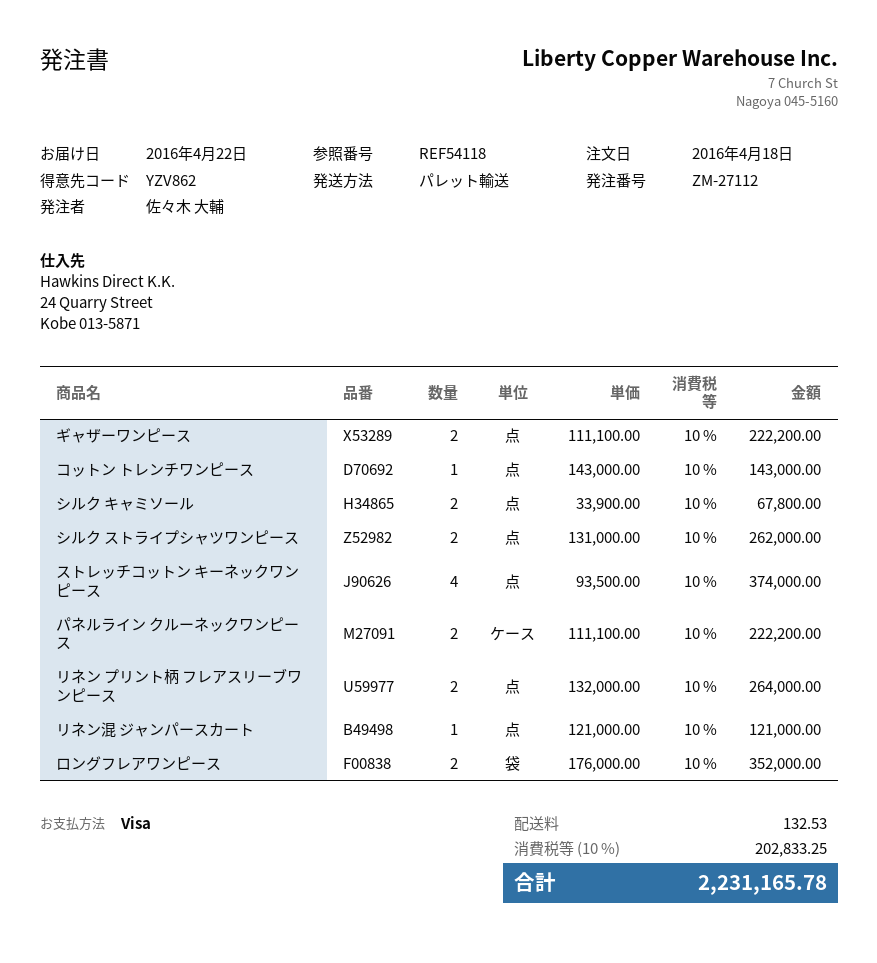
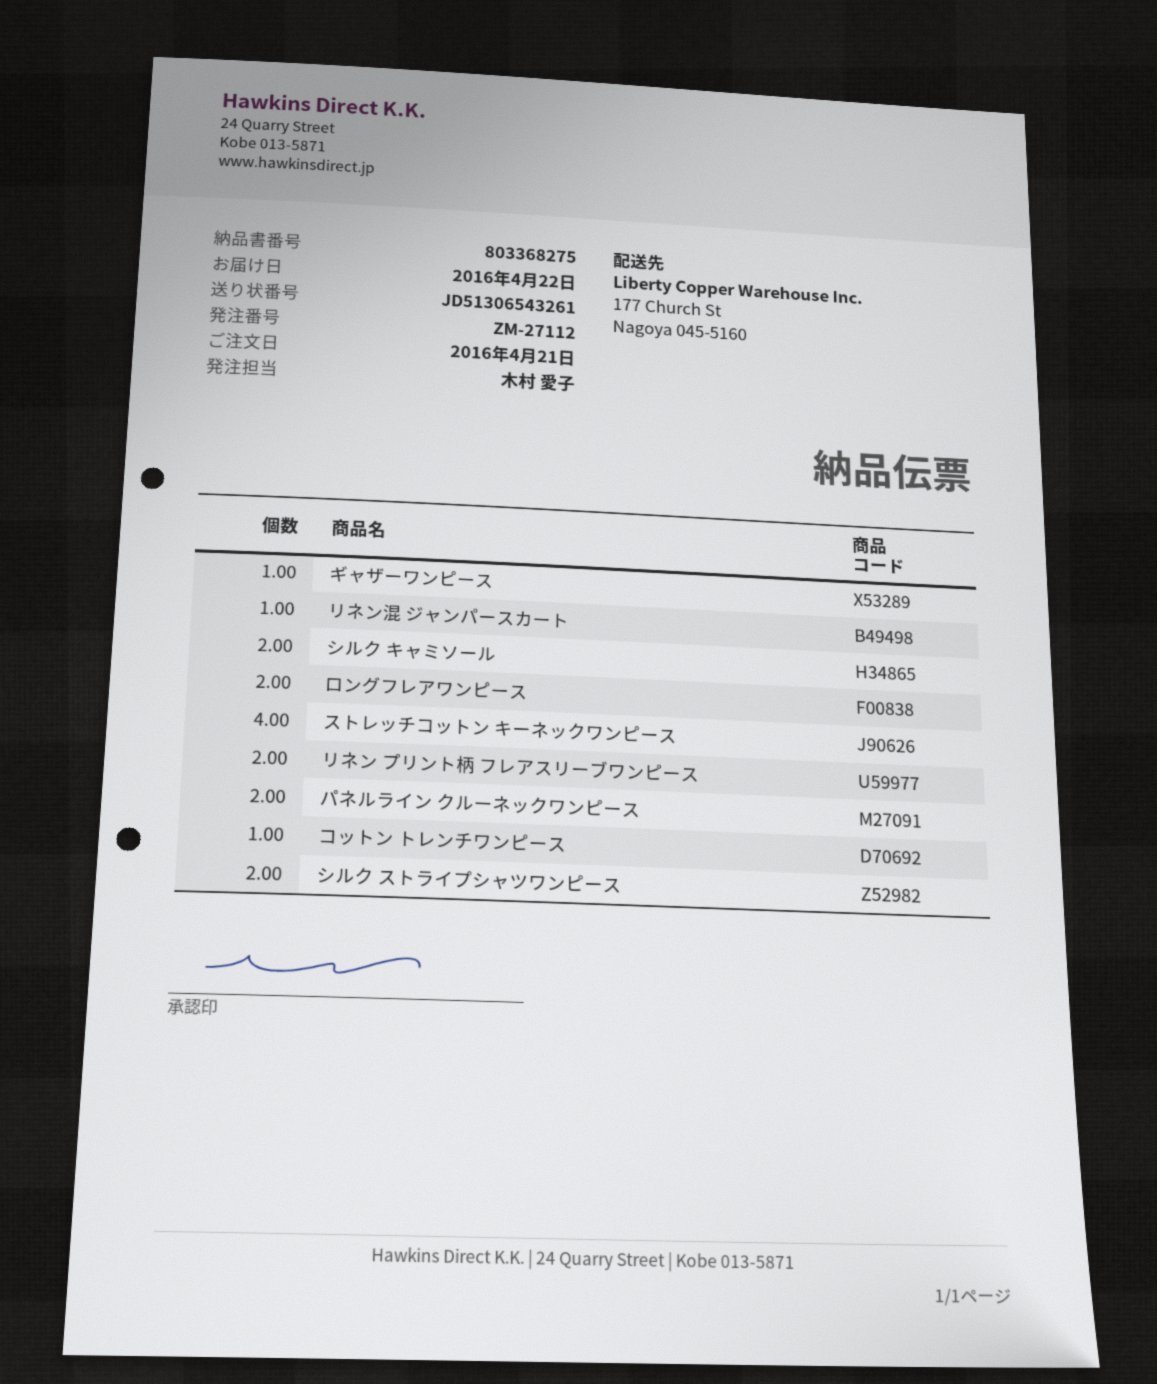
order date: 2016-04-18 -> 2016-04-21
ordered by: 佐々木 大輔 -> 木村 愛子
ギャザーワンピース: 2 -> 1

